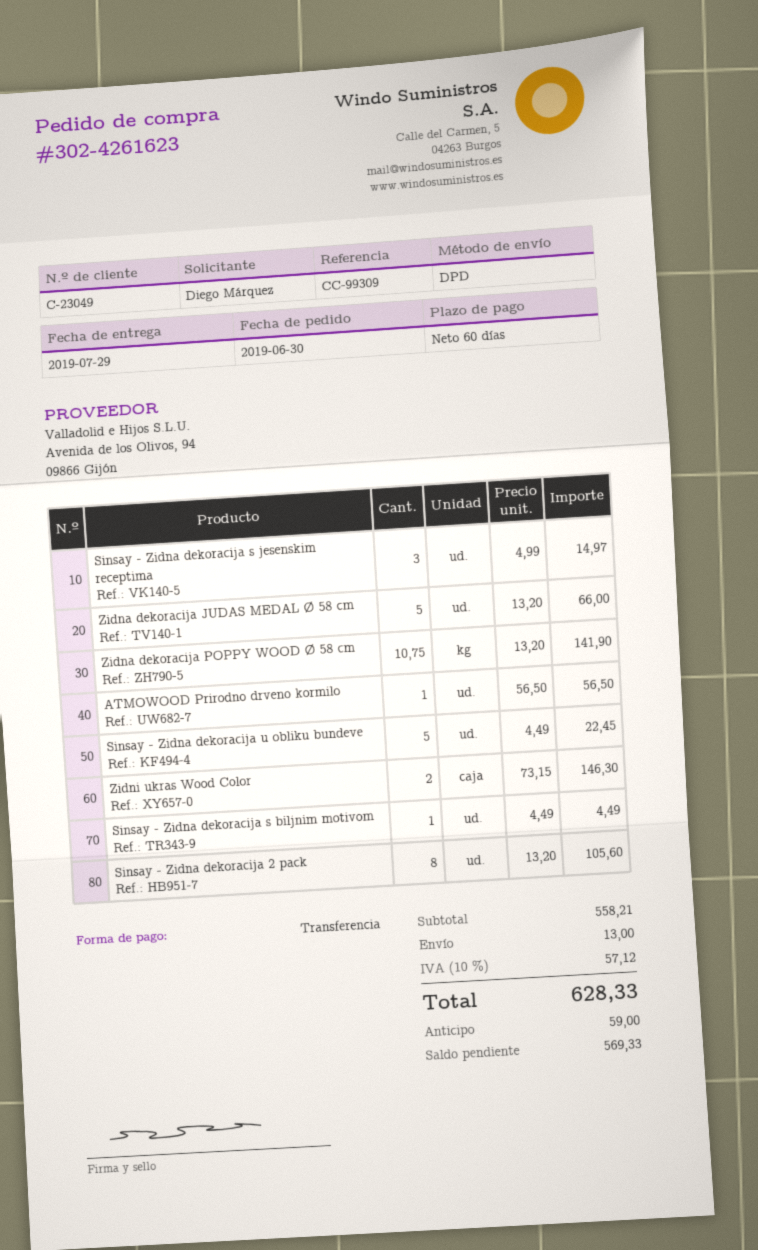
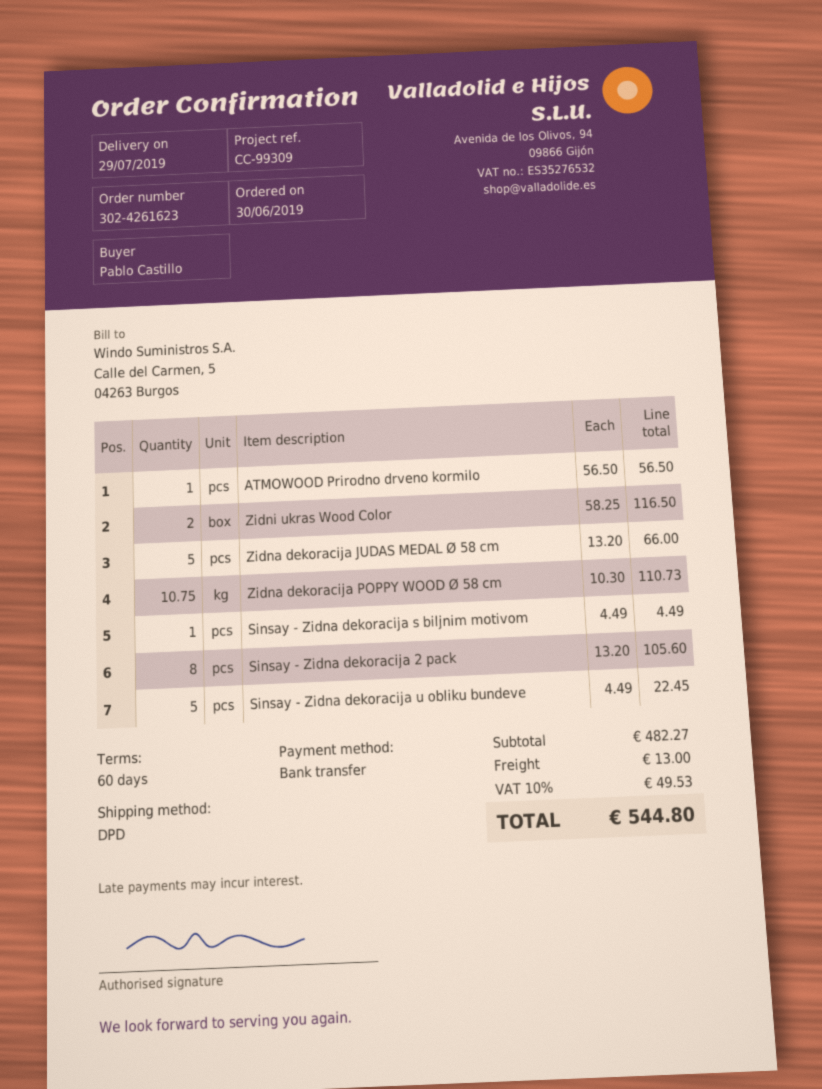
ordered by: Diego Márquez -> Pablo Castillo
Sinsay - Zidna dekoracija s jesenskim receptima: 3 x 4.99 = 14.97 -> none
Zidna dekoracija POPPY WOOD Ø 58 cm: 10.75 x 13.20 = 141.90 -> 10.75 x 10.30 = 110.73
Zidni ukras Wood Color: 2 x 73.15 = 146.30 -> 2 x 58.25 = 116.50
subtotal: 558.21 -> 482.27
tax: 10% = 57.12 -> 10% = 49.53
total: 628.33 -> 544.80

